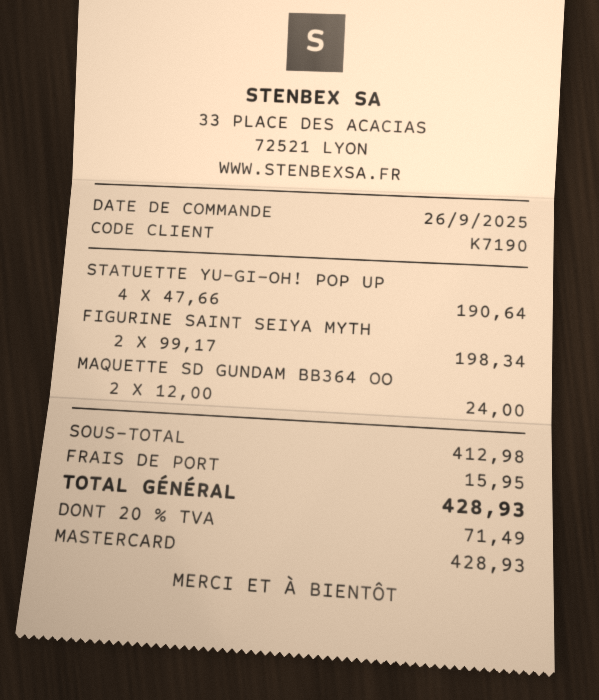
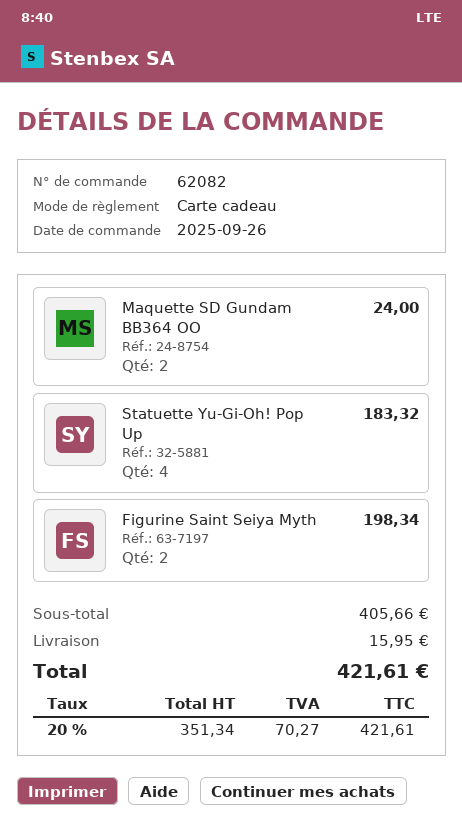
payment method: Mastercard -> gift card
STATUETTE YU-GI-OH! POP UP: 4 for 190.64 -> 4 for 183.32
subtotal: 412.98 -> 405.66
tax: 20% = 71.49 -> 20% = 70.27
total: 428.93 -> 421.61

